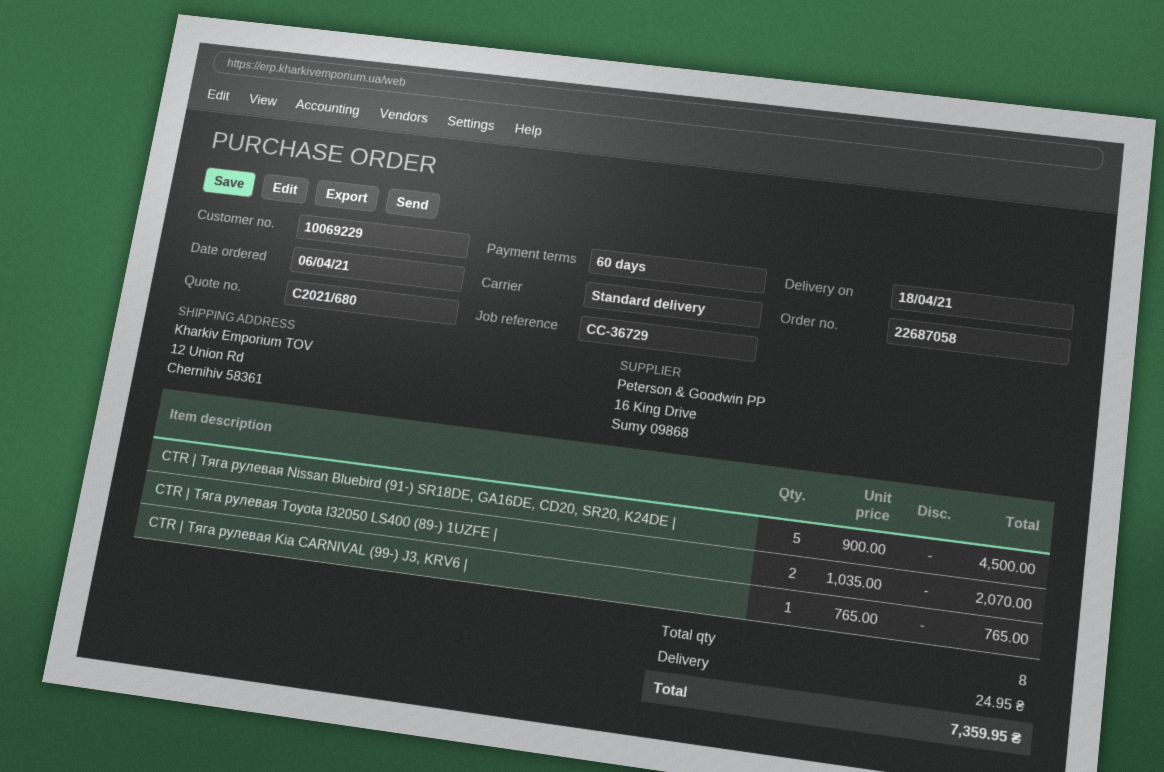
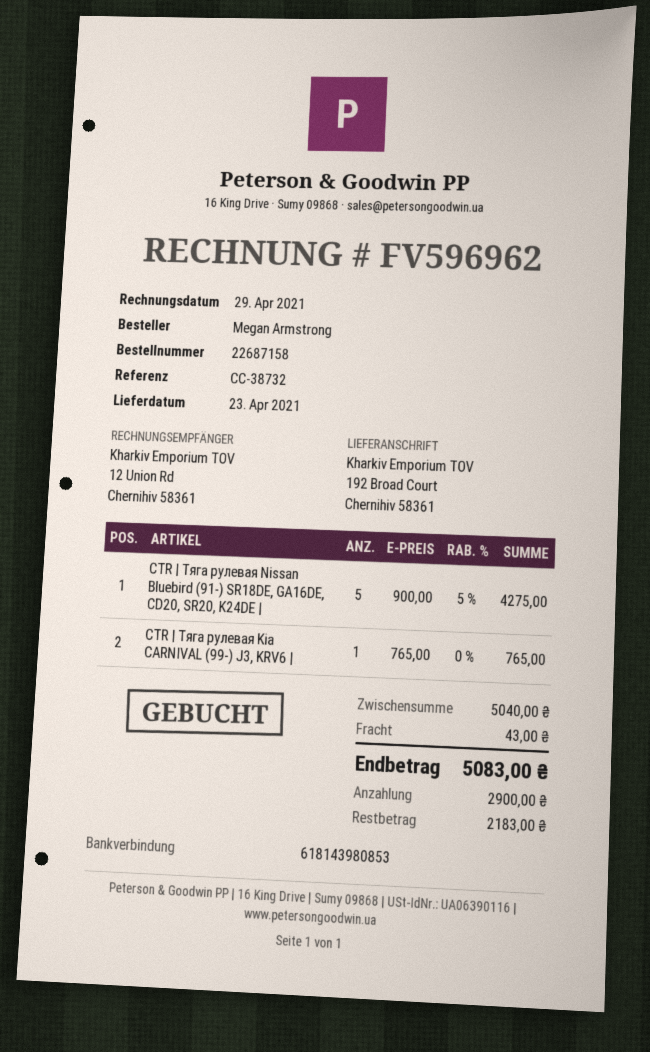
order number: 22687058 -> 22687158
delivery date: 2021-04-18 -> 2021-04-23
reference: CC-36729 -> CC-38732
ship to: 12 Union Rd, Chernihiv 58361 -> 192 Broad Court, Chernihiv 58361
CTR | Тяга рулевая Nissan Bluebird (91-) SR18DE, GA16DE, CD20, SR20, K24DE |: 5 x 900.00 = 4500.00 -> 5 x 900.00 - 5% = 4275.00
CTR | Тяга рулевая Toyota I32050 LS400 (89-) 1UZFE |: 2 x 1035.00 = 2070.00 -> none
shipping: 24.95 -> 43.00
total: 7359.95 -> 5083.00

